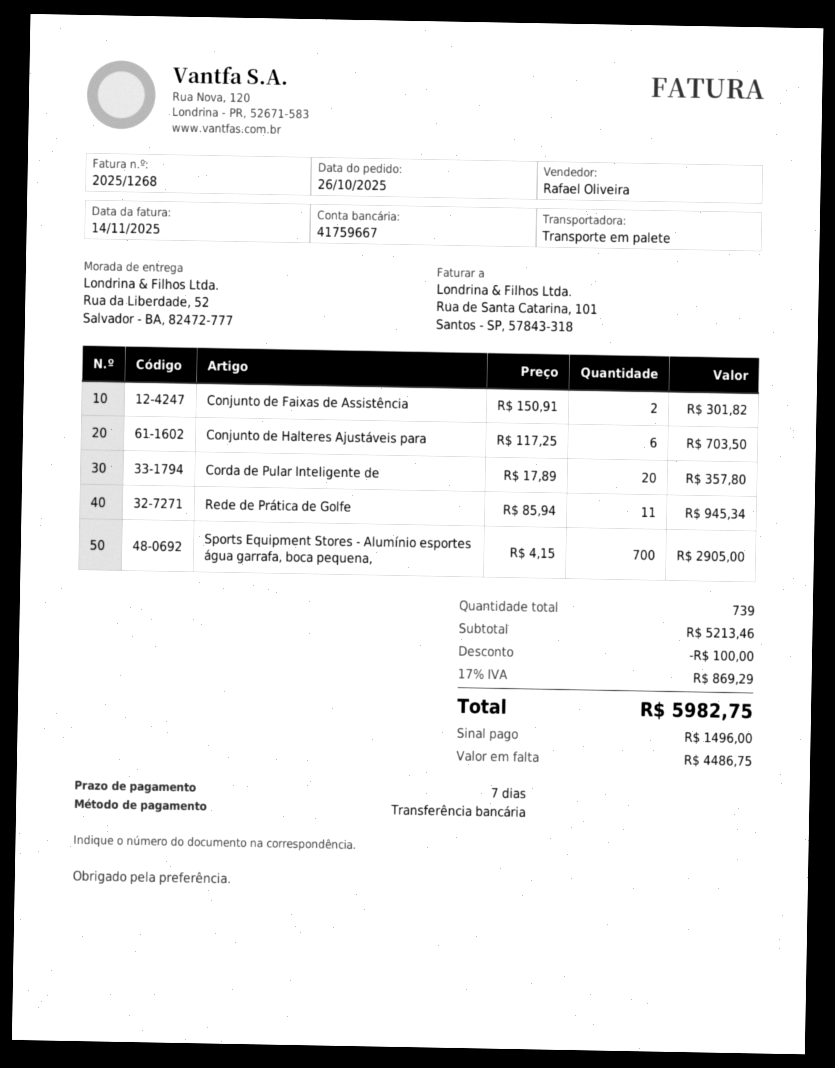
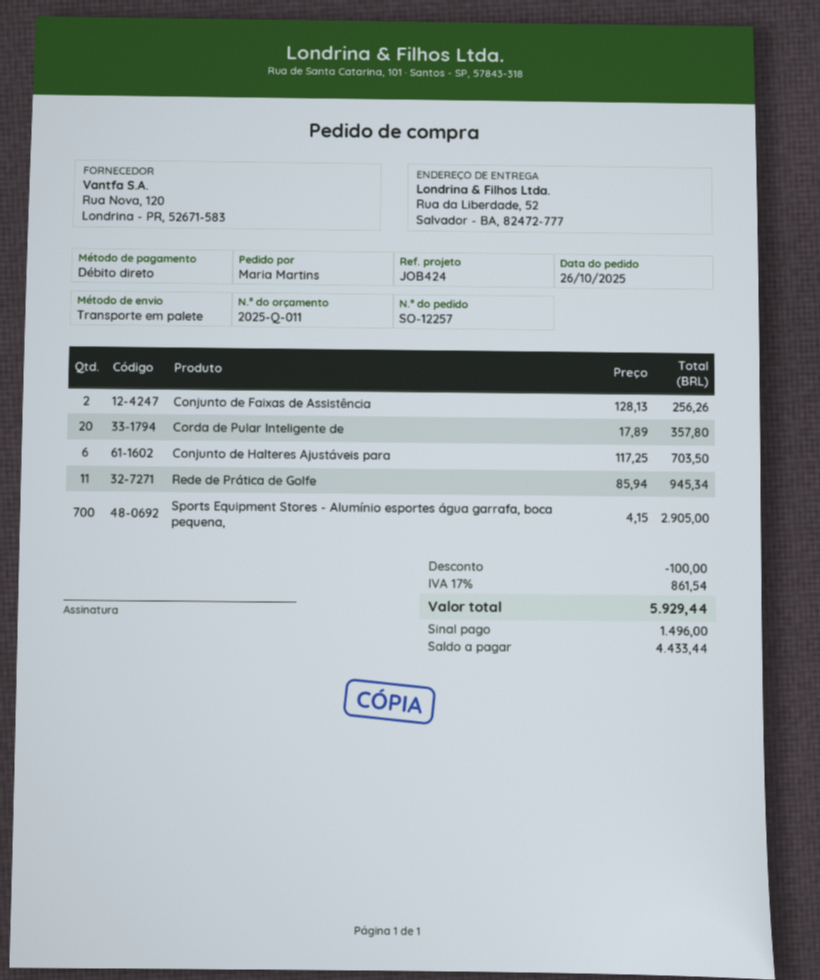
payment method: bank transfer -> direct debit
Conjunto de Faixas de Assistência: 2 x 150.91 = 301.82 -> 2 x 128.13 = 256.26
tax: 17% = 869.29 -> 17% = 861.54
total: 5982.75 -> 5929.44
balance: 4486.75 -> 4433.44

